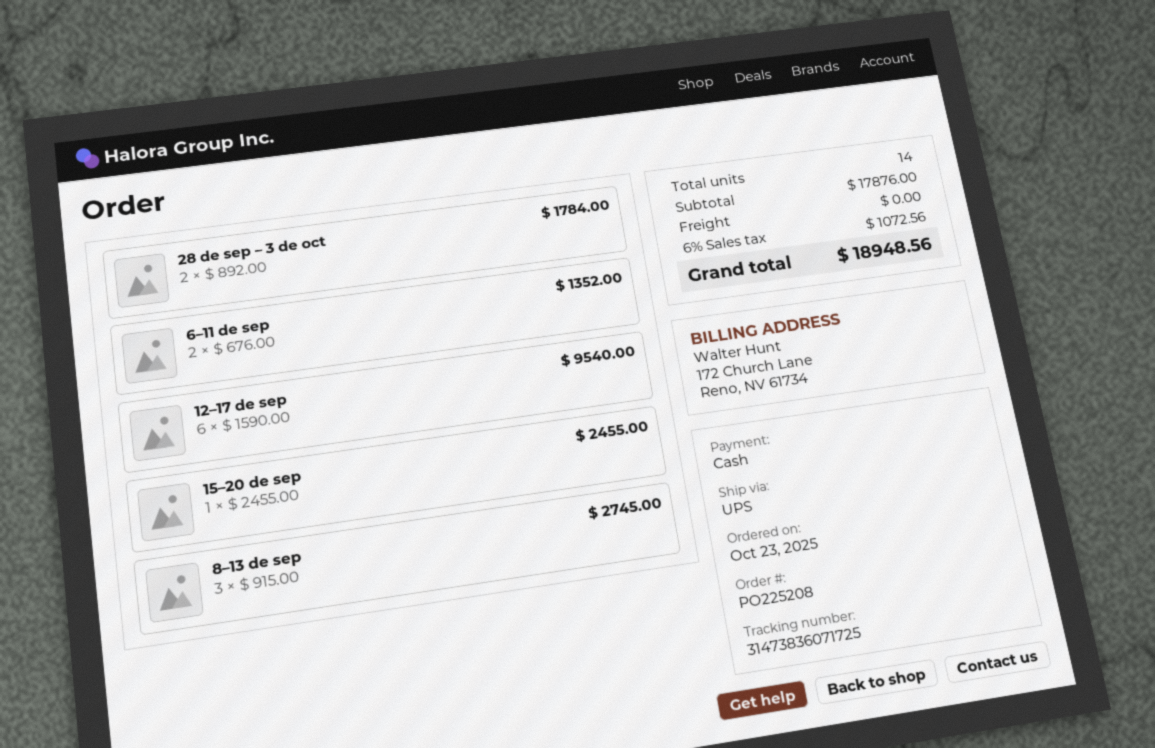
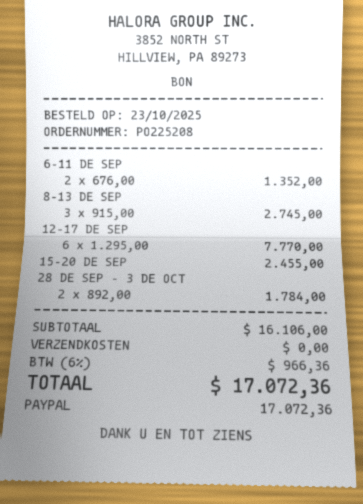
payment method: cash -> PayPal
12–17 de sep: 6 x 1590.00 = 9540.00 -> 6 x 1295.00 = 7770.00
subtotal: 17876.00 -> 16106.00
tax: 6% = 1072.56 -> 6% = 966.36
total: 18948.56 -> 17072.36

